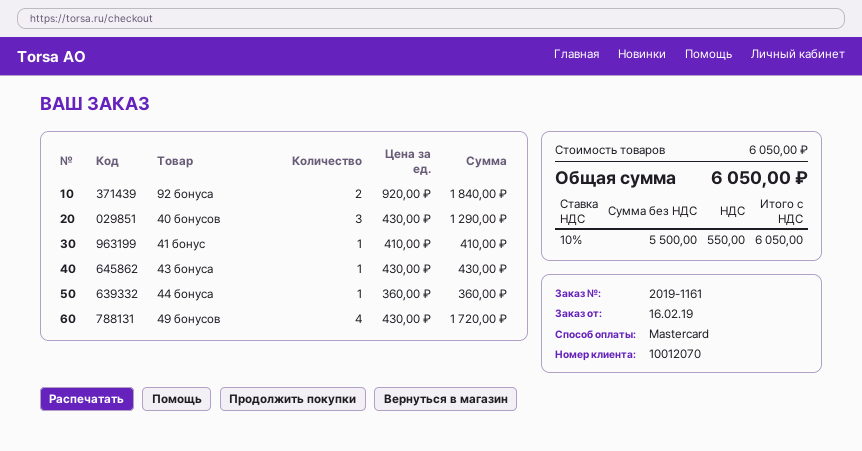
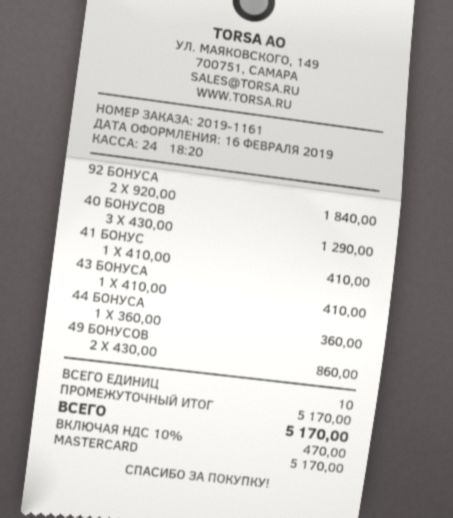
43 бонуса: 1 x 430.00 = 430.00 -> 1 x 410.00 = 410.00
49 бонусов: 4 x 430.00 = 1720.00 -> 2 x 430.00 = 860.00
subtotal: 6050.00 -> 5170.00
tax: 10% = 550.00 -> 10% = 470.00
total: 6050.00 -> 5170.00

